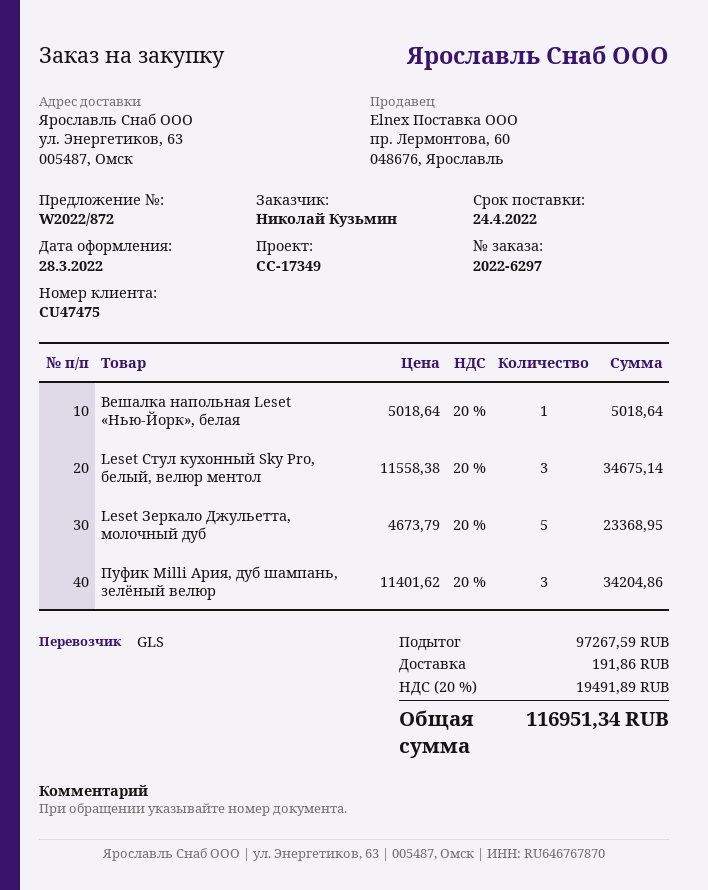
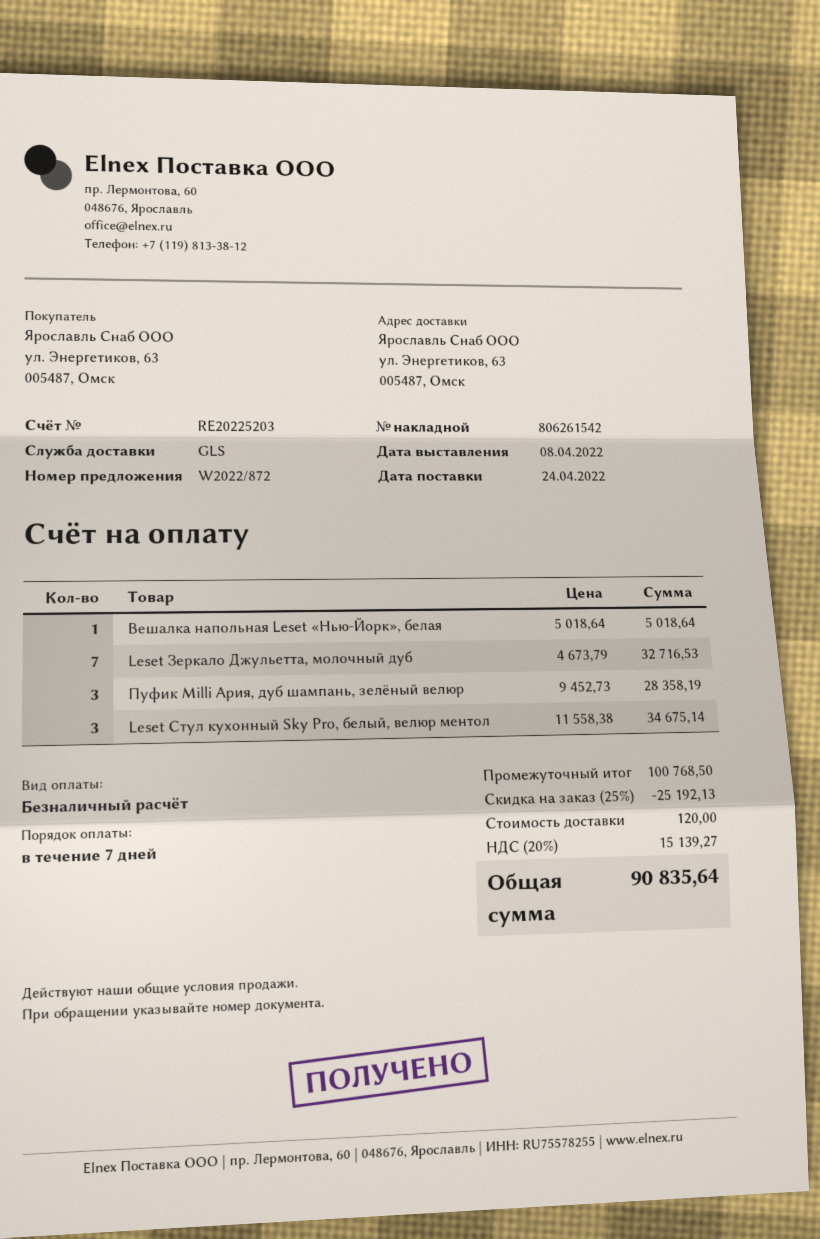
Leset Зеркало Джульетта, молочный дуб: 5 x 4673.79 = 23368.95 -> 7 x 4673.79 = 32716.53
Пуфик Milli Ария, дуб шампань, зелёный велюр: 3 x 11401.62 = 34204.86 -> 3 x 9452.73 = 28358.19
subtotal: 97267.59 -> 100768.50
discount: none -> 25% = 25192.13
shipping: 191.86 -> 120.00
tax: 20% = 19491.89 -> 20% = 15139.27
total: 116951.34 -> 90835.64

